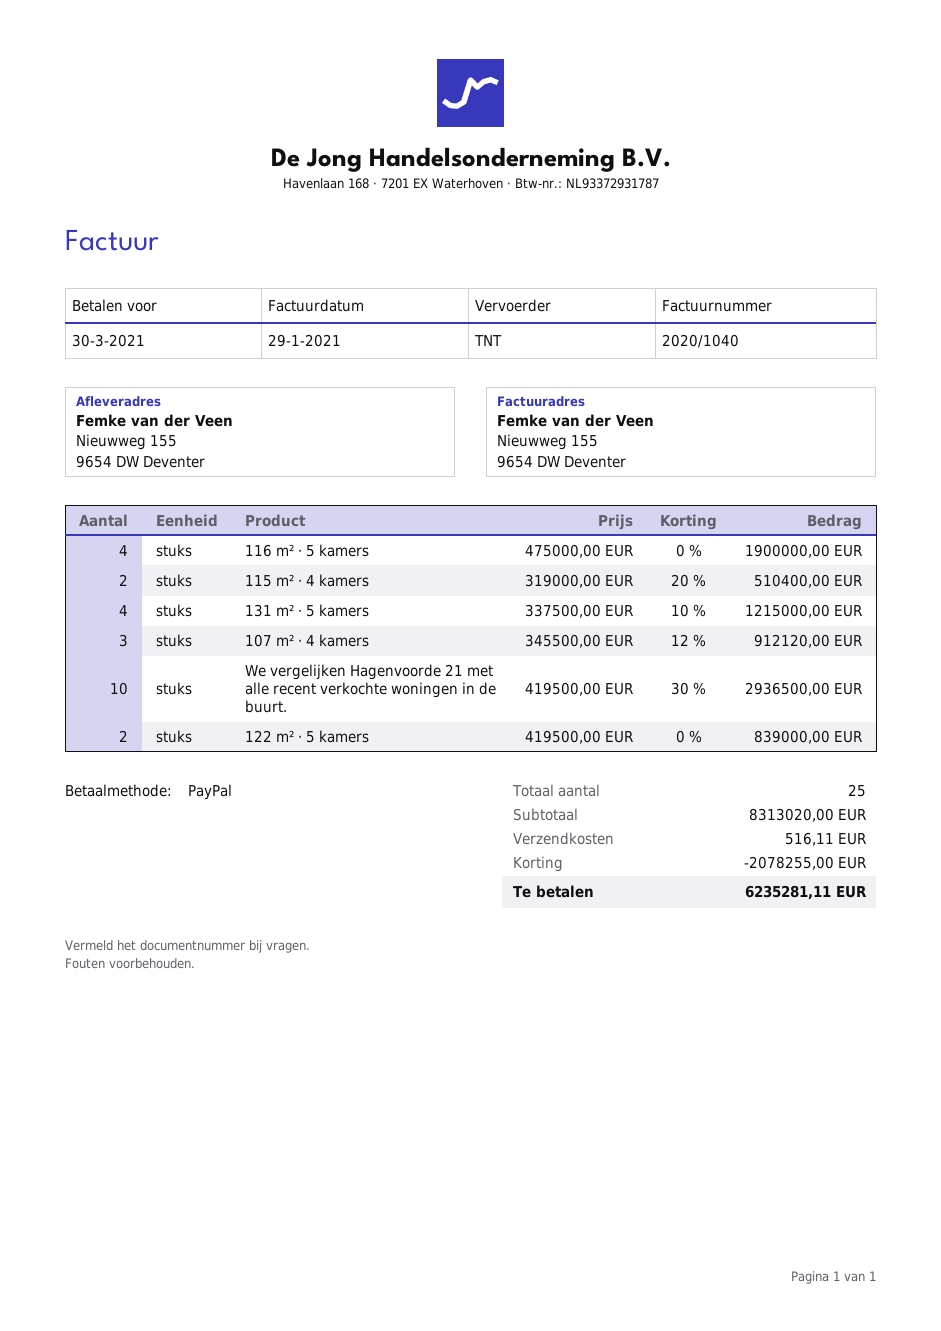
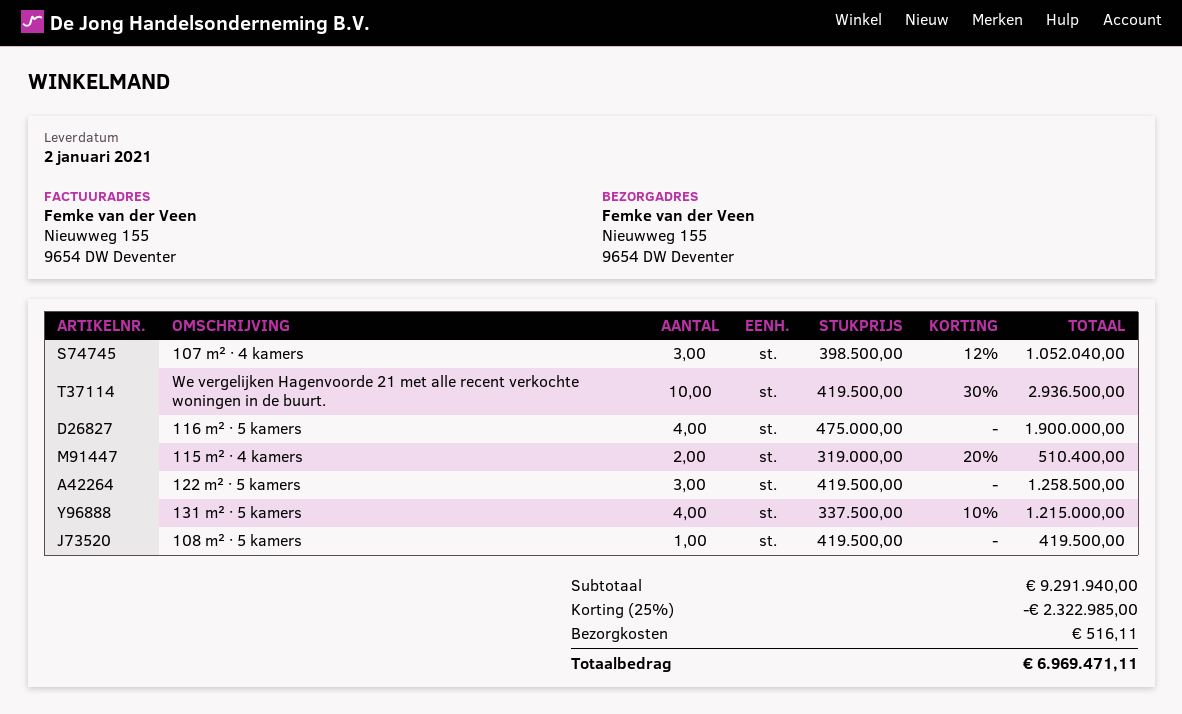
107 m² · 4 kamers: 3 x 345500.00 - 12% = 912120.00 -> 3 x 398500.00 - 12% = 1052040.00
122 m² · 5 kamers: 2 x 419500.00 = 839000.00 -> 3 x 419500.00 = 1258500.00
108 m² · 5 kamers: none -> 1 x 419500.00 = 419500.00
subtotal: 8313020.00 -> 9291940.00
discount: 2078255.00 -> 2322985.00
total: 6235281.11 -> 6969471.11

